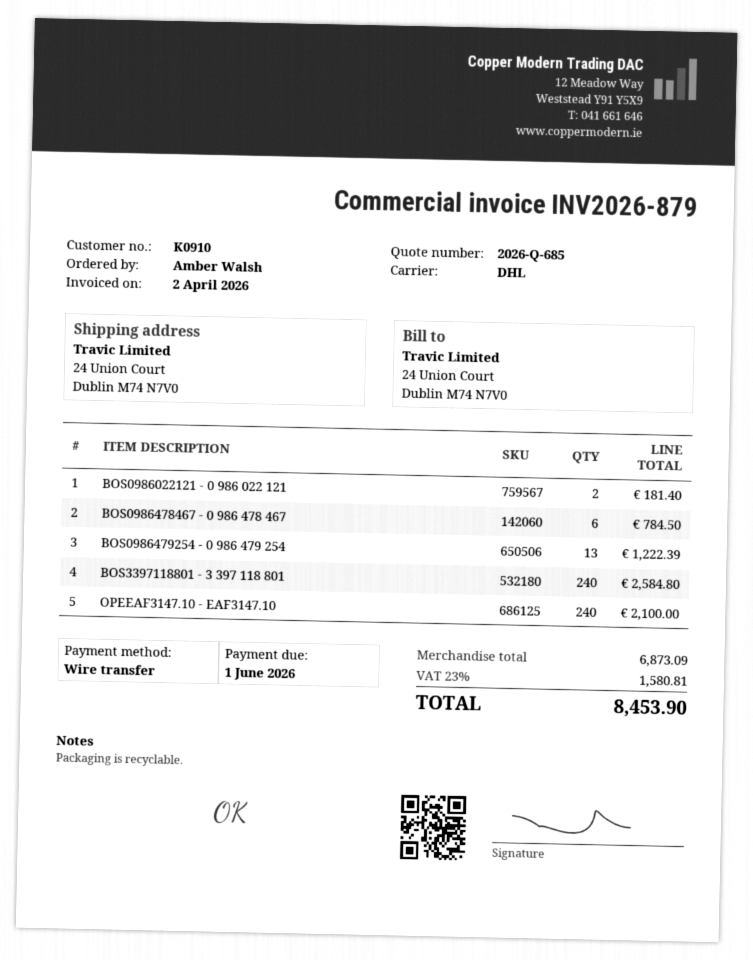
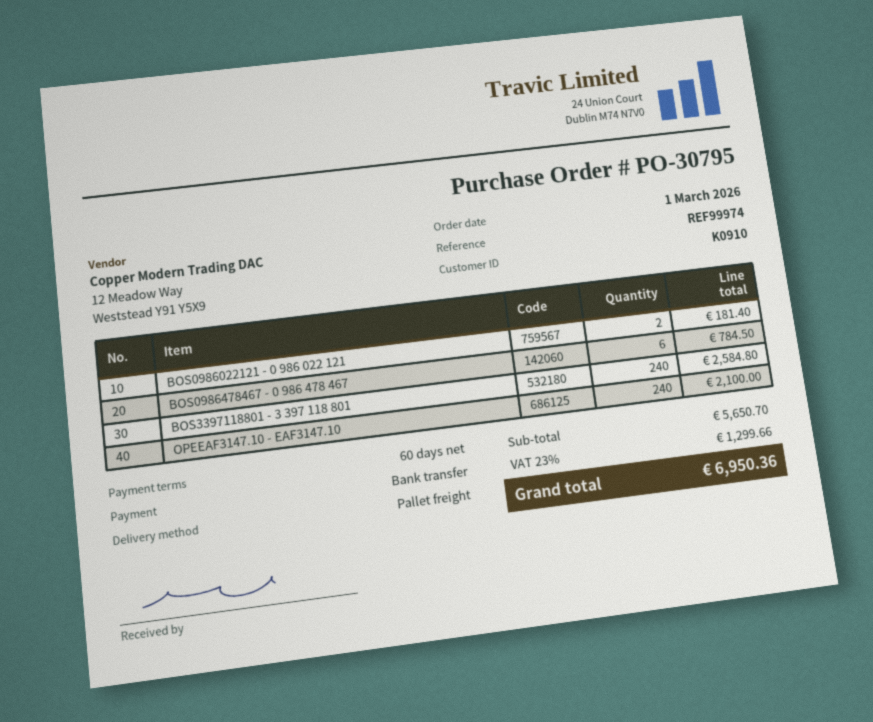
shipping method: DHL -> pallet freight
BOS0986479254 - 0 986 479 254: 13 for 1222.39 -> none
subtotal: 6873.09 -> 5650.70
tax: 23% = 1580.81 -> 23% = 1299.66
total: 8453.90 -> 6950.36

